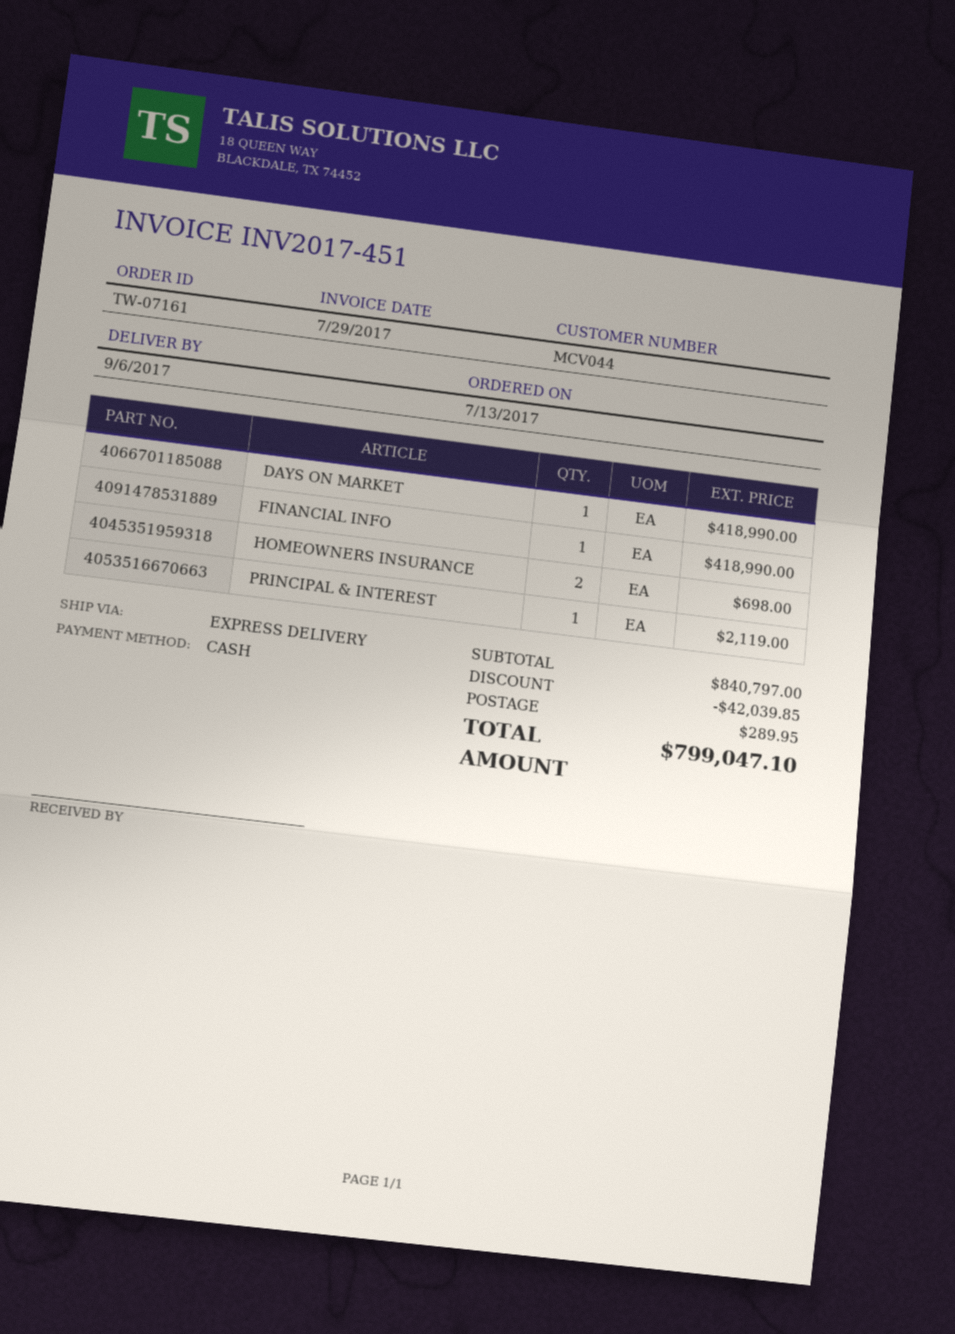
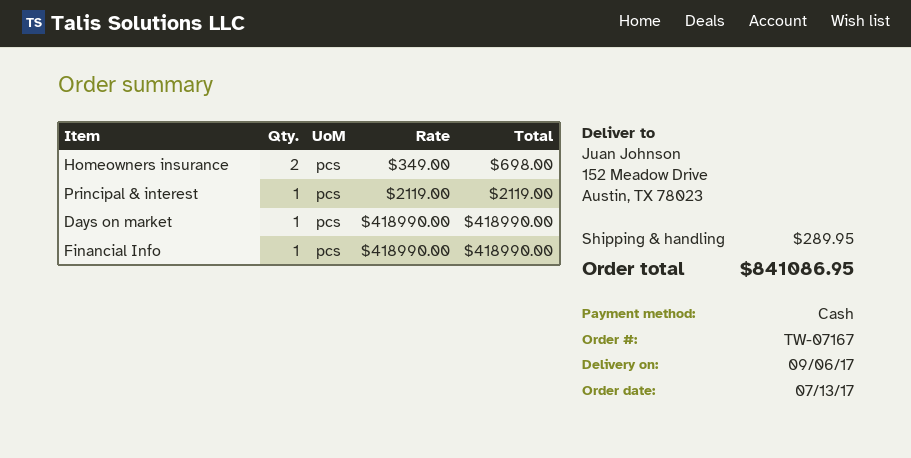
order number: TW-07161 -> TW-07167
discount: 42039.85 -> none
total: 799047.10 -> 841086.95

